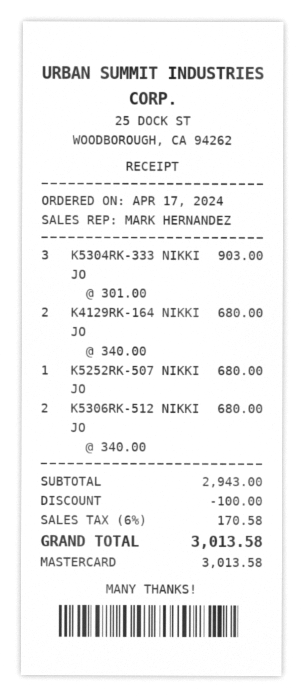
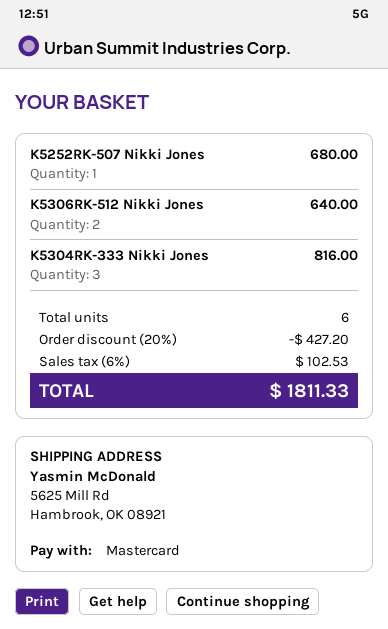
K5304RK-333 NIKKI JO: 3 for 903.00 -> 3 for 816.00
K4129RK-164 NIKKI JO: 2 for 680.00 -> none
K5306RK-512 NIKKI JO: 2 for 680.00 -> 2 for 640.00
discount: 100.00 -> 427.20
tax: 6% = 170.58 -> 6% = 102.53
total: 3013.58 -> 1811.33

